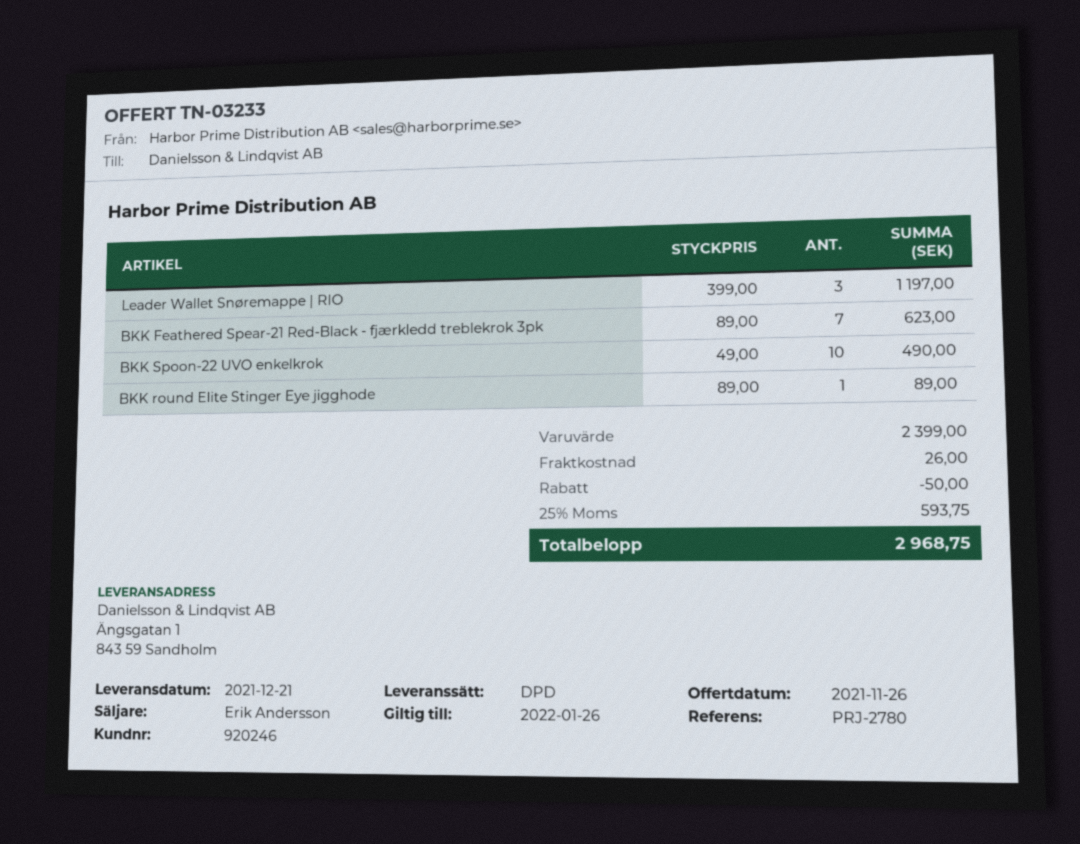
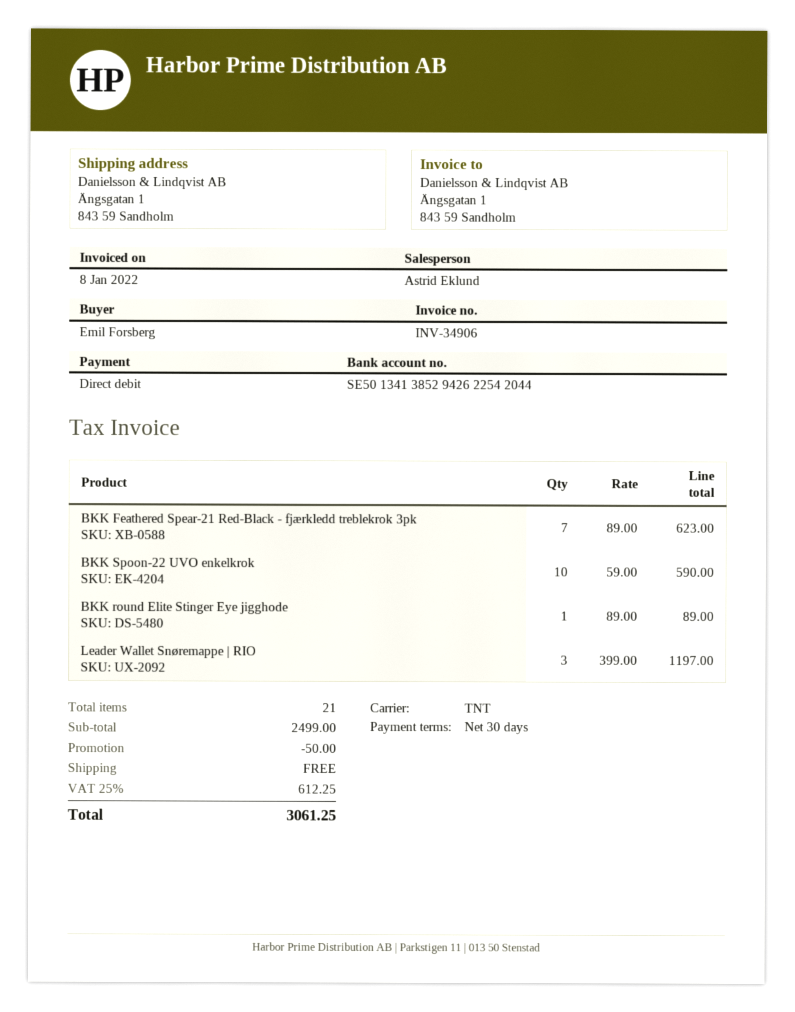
sales rep: Erik Andersson -> Astrid Eklund
shipping method: DPD -> TNT
BKK Spoon-22 UVO enkelkrok: 10 x 49.00 = 490.00 -> 10 x 59.00 = 590.00
subtotal: 2399.00 -> 2499.00
shipping: 26.00 -> 0.00
tax: 25% = 593.75 -> 25% = 612.25
total: 2968.75 -> 3061.25

